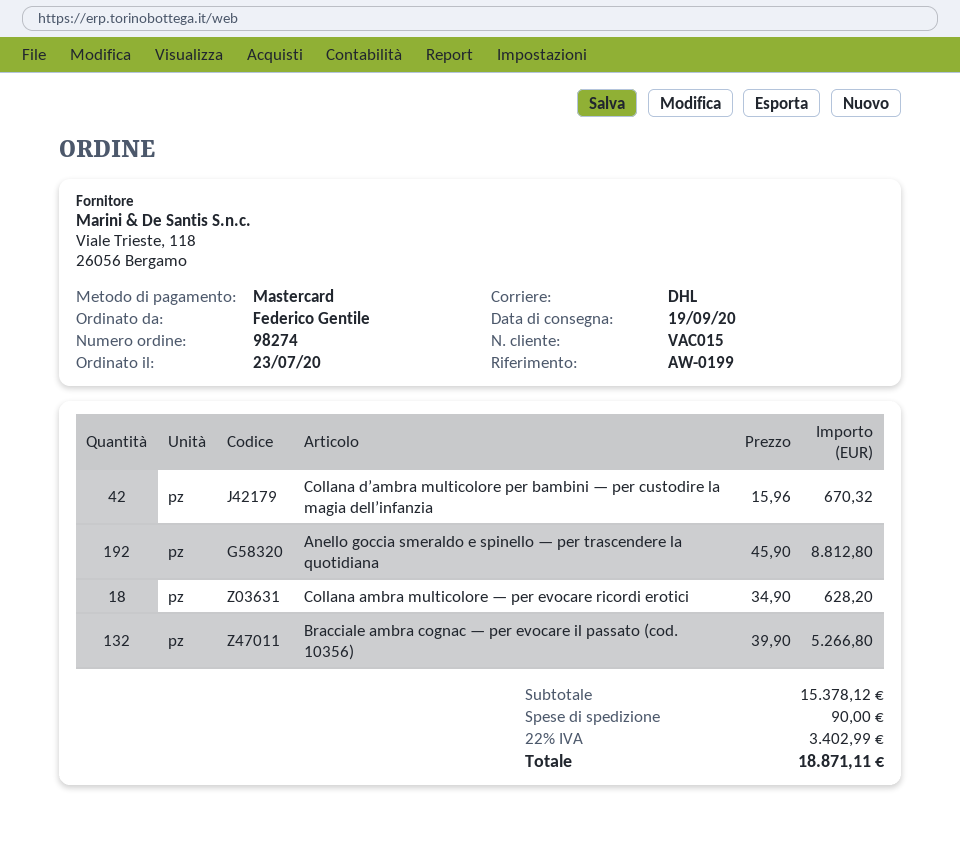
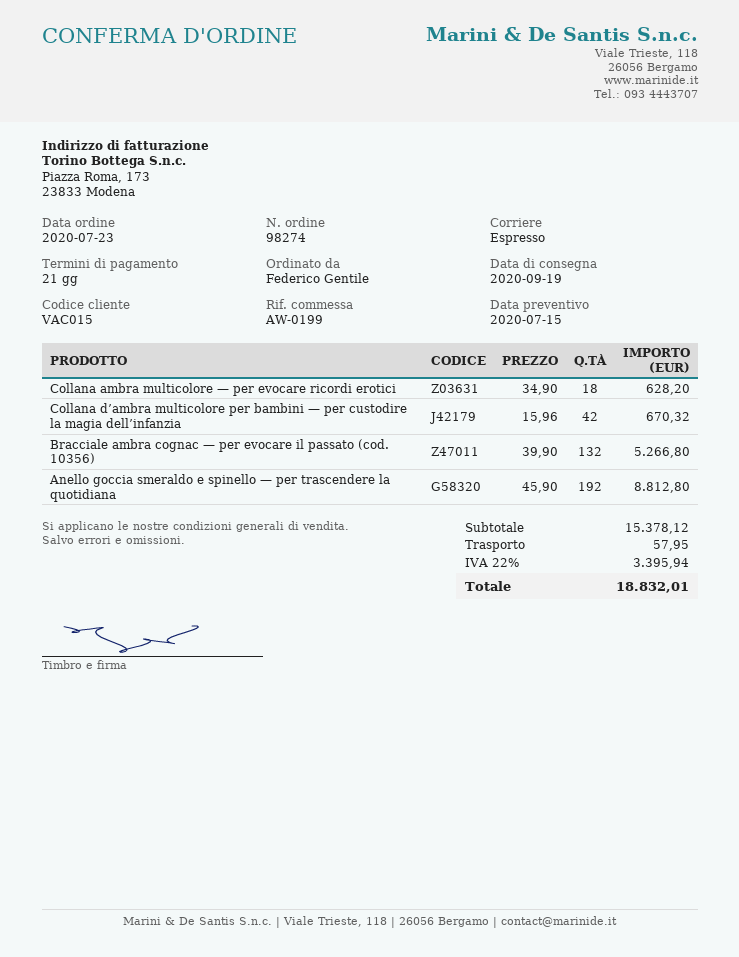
shipping method: DHL -> express
shipping: 90.00 -> 57.95
tax: 22% = 3402.99 -> 22% = 3395.94
total: 18871.11 -> 18832.01

